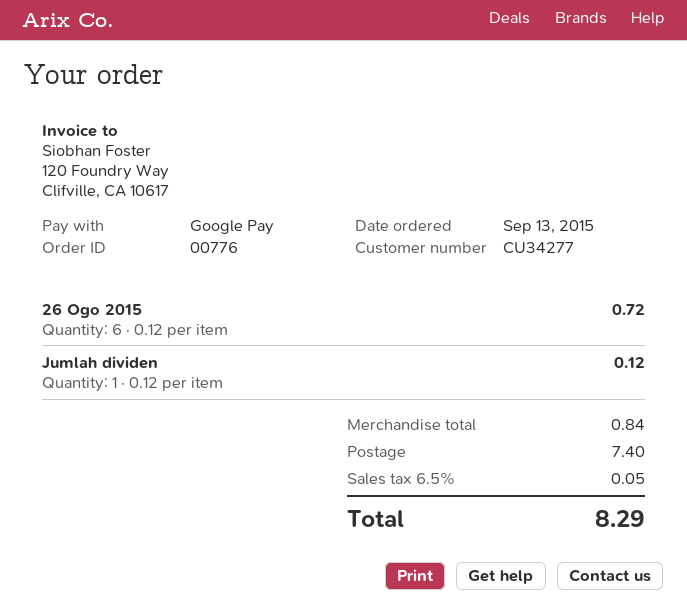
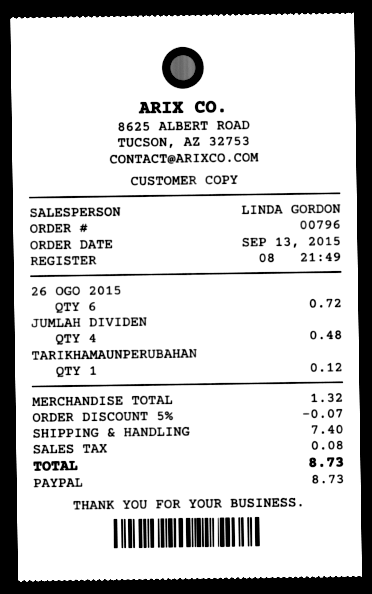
order number: 00776 -> 00796
payment method: Google Pay -> PayPal
Jumlah dividen: 1 for 0.12 -> 4 for 0.48
TARIKHAMAUNPERUBAHAN: none -> 1 for 0.12
subtotal: 0.84 -> 1.32
discount: none -> 5% = 0.07
tax: 0.05 -> 0.08
total: 8.29 -> 8.73

